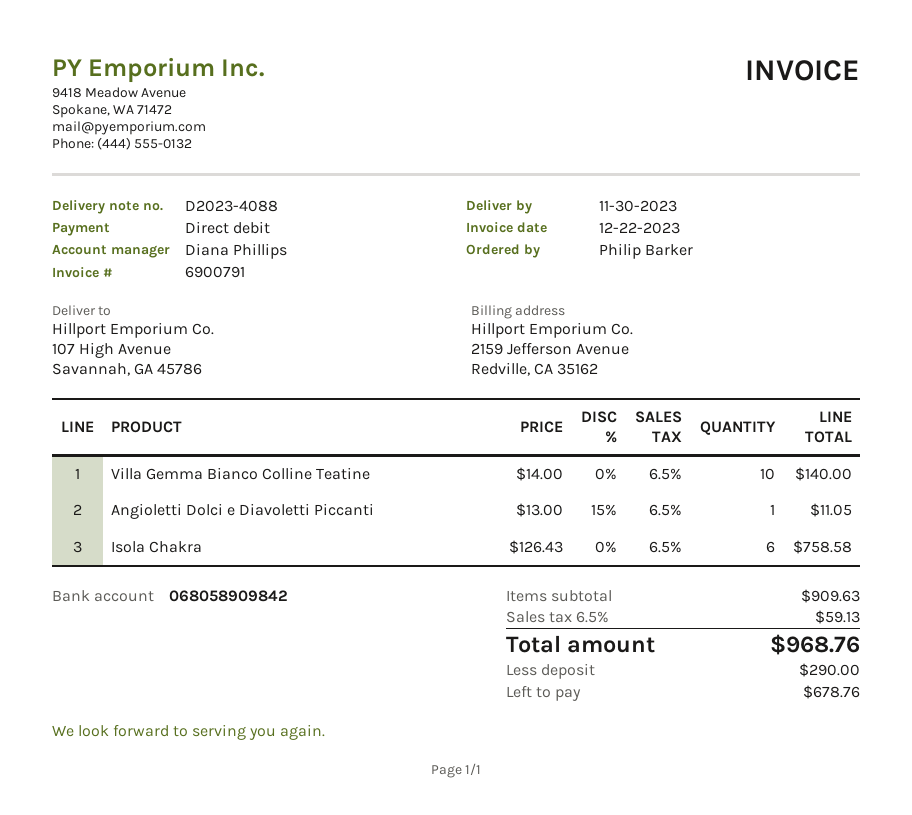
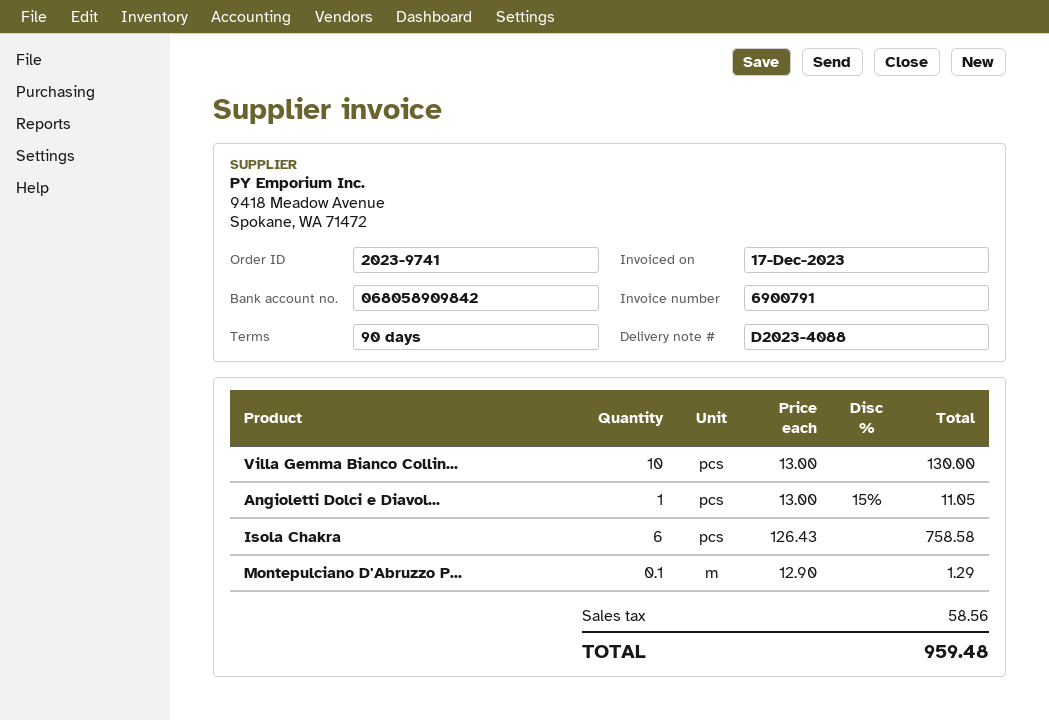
invoice date: 2023-12-22 -> 2023-12-17
Villa Gemma Bianco Colline Teatine: 10 x 14.00 = 140.00 -> 10 x 13.00 = 130.00
Montepulciano D'Abruzzo P...: none -> 0.1 x 12.90 = 1.29
tax: 59.13 -> 58.56
total: 968.76 -> 959.48

